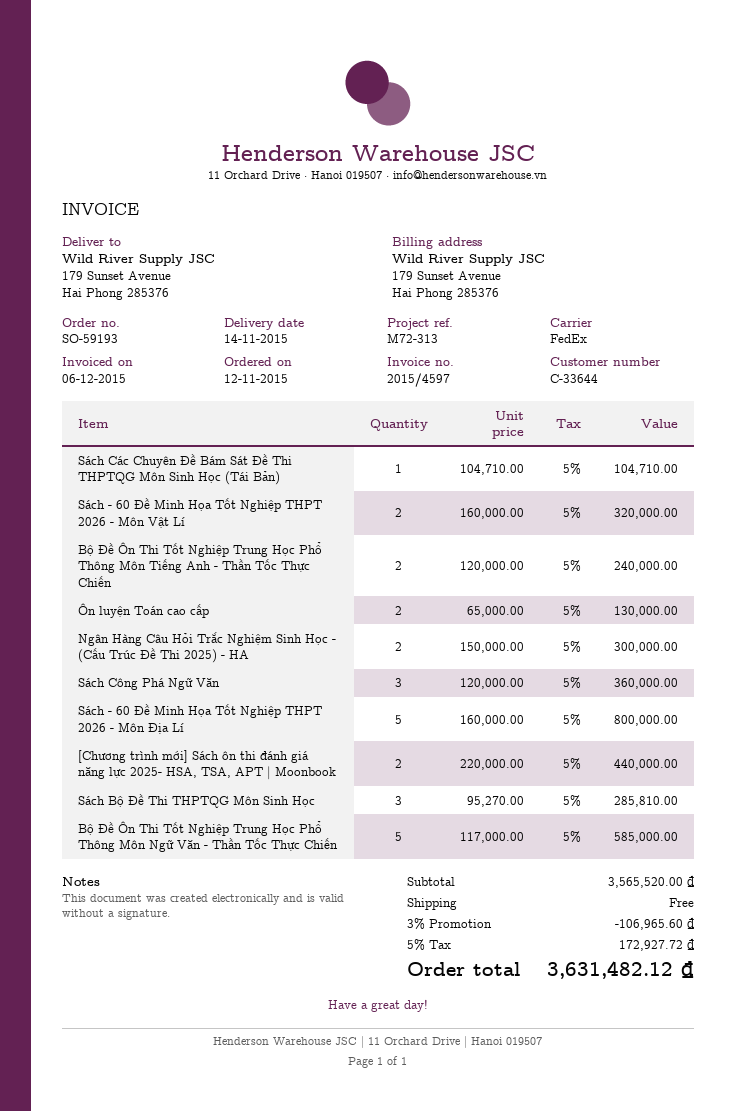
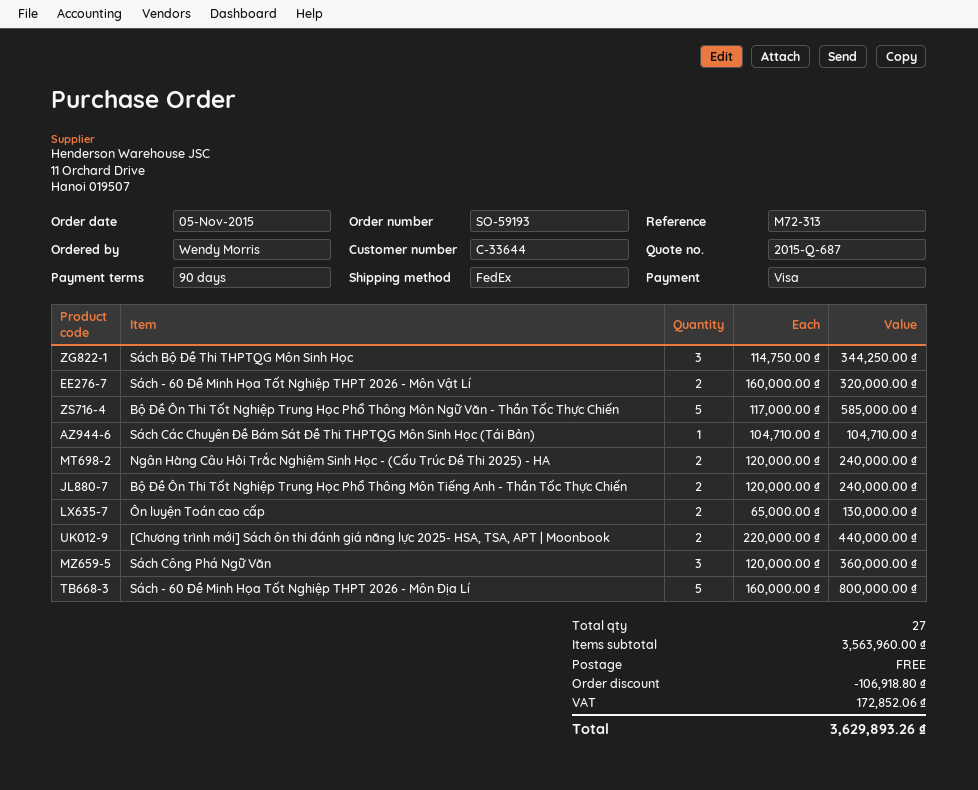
order date: 2015-11-12 -> 2015-11-05
Ngân Hàng Câu Hỏi Trắc Nghiệm Sinh Học - (Cấu Trúc Đề Thi 2025) - HA: 2 x 150000.00 = 300000.00 -> 2 x 120000.00 = 240000.00
Sách Bộ Đề Thi THPTQG Môn Sinh Học: 3 x 95270.00 = 285810.00 -> 3 x 114750.00 = 344250.00
subtotal: 3565520.00 -> 3563960.00
discount: 106965.60 -> 106918.80
tax: 172927.72 -> 172852.06
total: 3631482.12 -> 3629893.26

